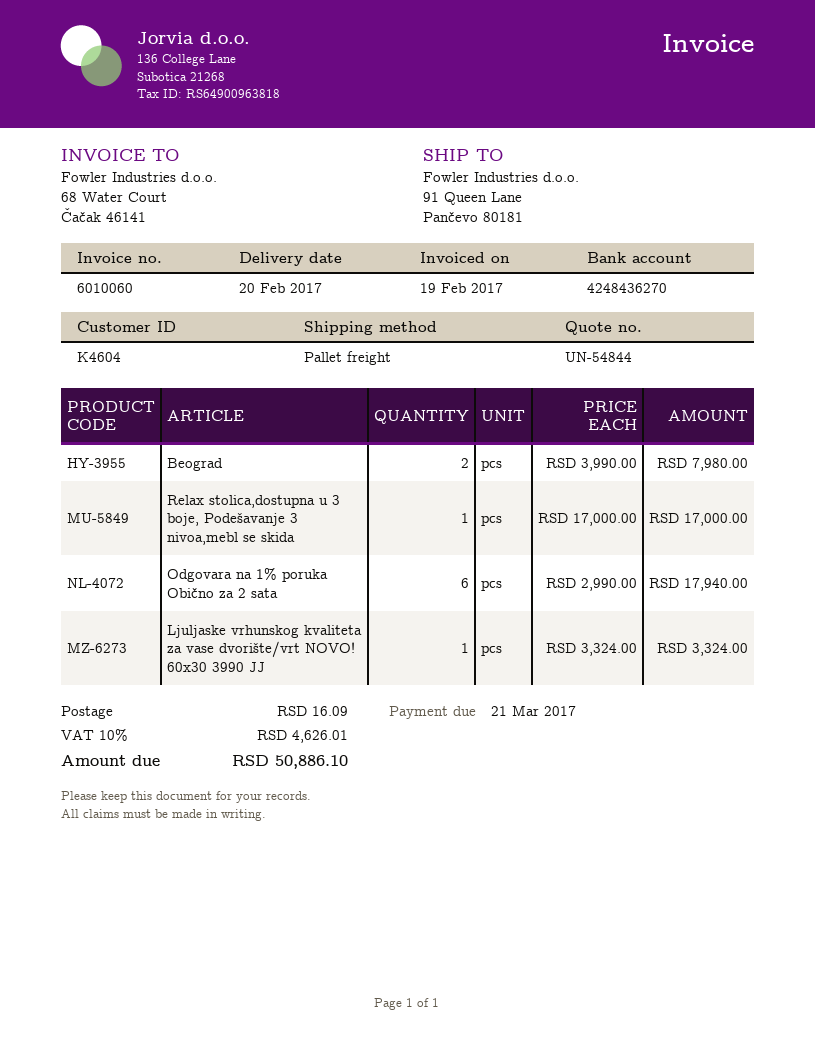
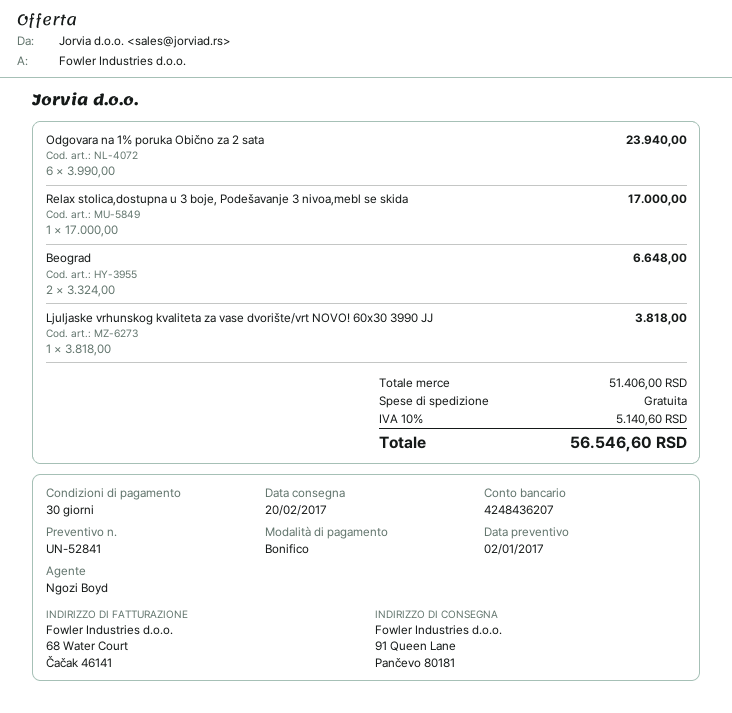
quote number: UN-54844 -> UN-52841
bank account: 4248436270 -> 4248436207
Beograd: 2 x 3990.00 = 7980.00 -> 2 x 3324.00 = 6648.00
Odgovara na 1% poruka Obično za 2 sata: 6 x 2990.00 = 17940.00 -> 6 x 3990.00 = 23940.00
Ljuljaske vrhunskog kvaliteta za vase dvorište/vrt NOVO! 60x30 3990 JJ: 1 x 3324.00 = 3324.00 -> 1 x 3818.00 = 3818.00
shipping: 16.09 -> 0.00
tax: 10% = 4626.01 -> 10% = 5140.60
total: 50886.10 -> 56546.60

